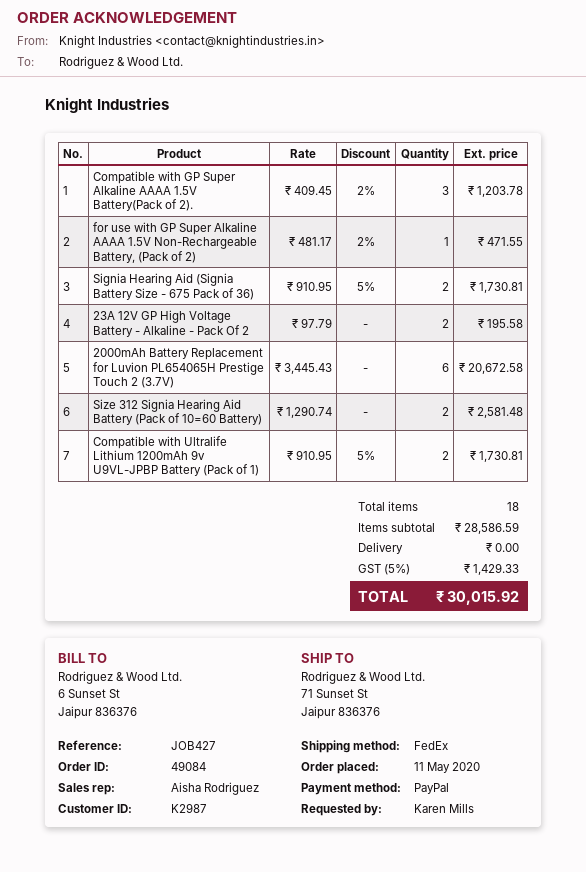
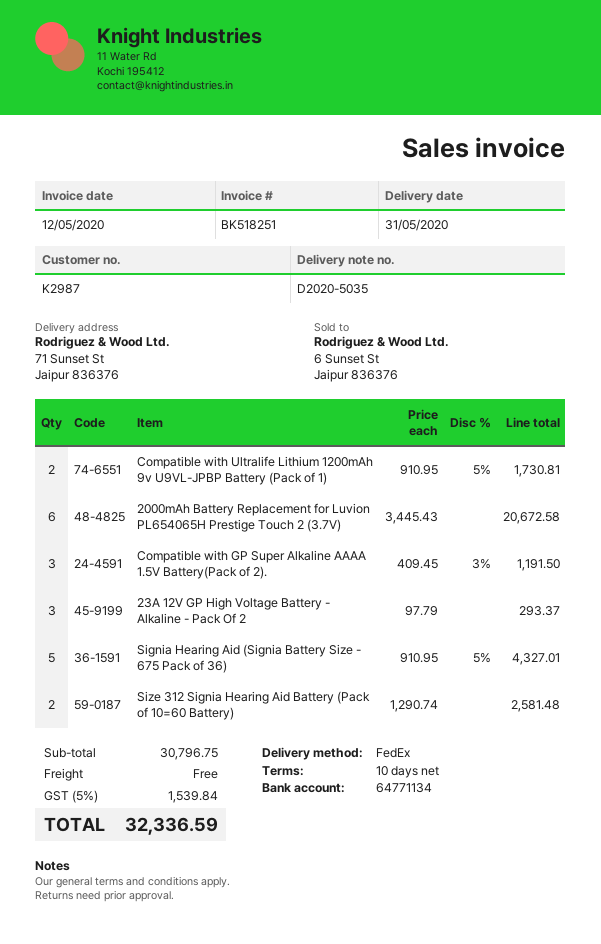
Compatible with GP Super Alkaline AAAA 1.5V Battery(Pack of 2).: 3 x 409.45 - 2% = 1203.78 -> 3 x 409.45 - 3% = 1191.50
for use with GP Super Alkaline AAAA 1.5V Non-Rechargeable Battery, (Pack of 2): 1 x 481.17 - 2% = 471.55 -> none
Signia Hearing Aid (Signia Battery Size - 675 Pack of 36): 2 x 910.95 - 5% = 1730.81 -> 5 x 910.95 - 5% = 4327.01
23A 12V GP High Voltage Battery - Alkaline - Pack Of 2: 2 x 97.79 = 195.58 -> 3 x 97.79 = 293.37
subtotal: 28586.59 -> 30796.75
tax: 5% = 1429.33 -> 5% = 1539.84
total: 30015.92 -> 32336.59

